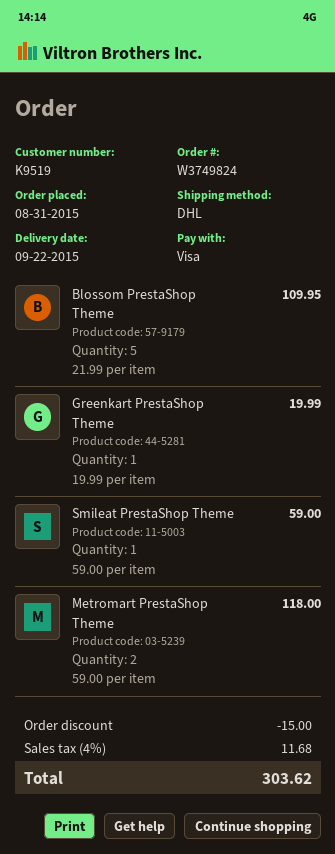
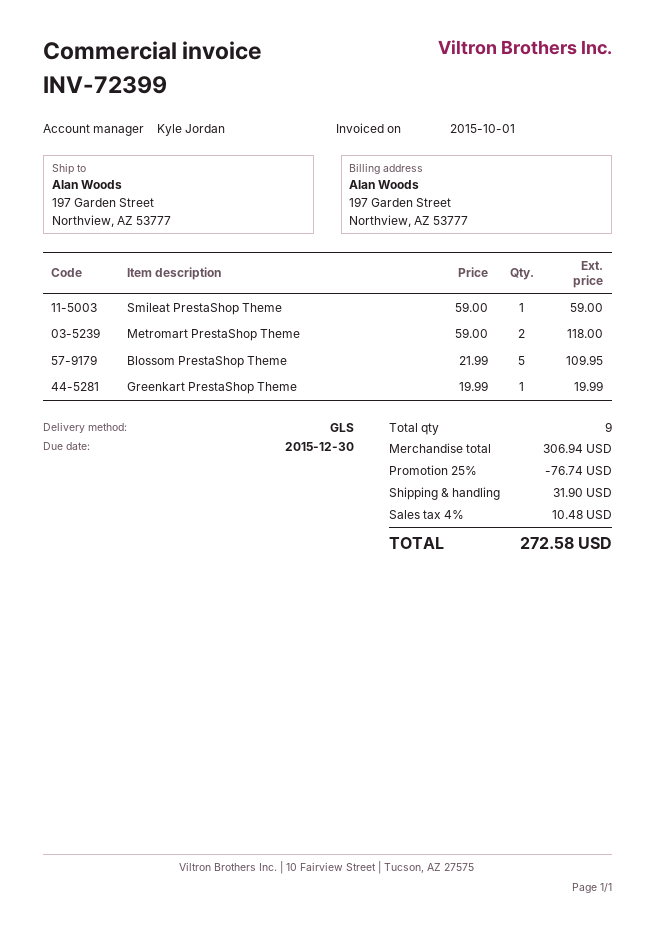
shipping method: DHL -> GLS
discount: 15.00 -> 76.74
shipping: none -> 31.90
tax: 4% = 11.68 -> 4% = 10.48
total: 303.62 -> 272.58

